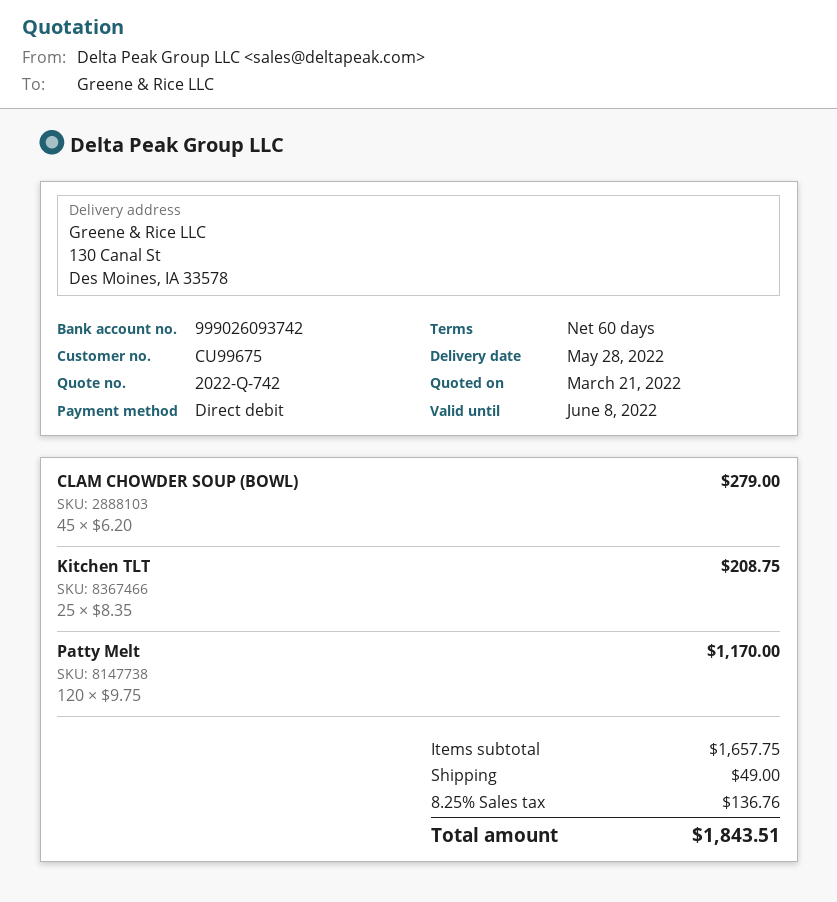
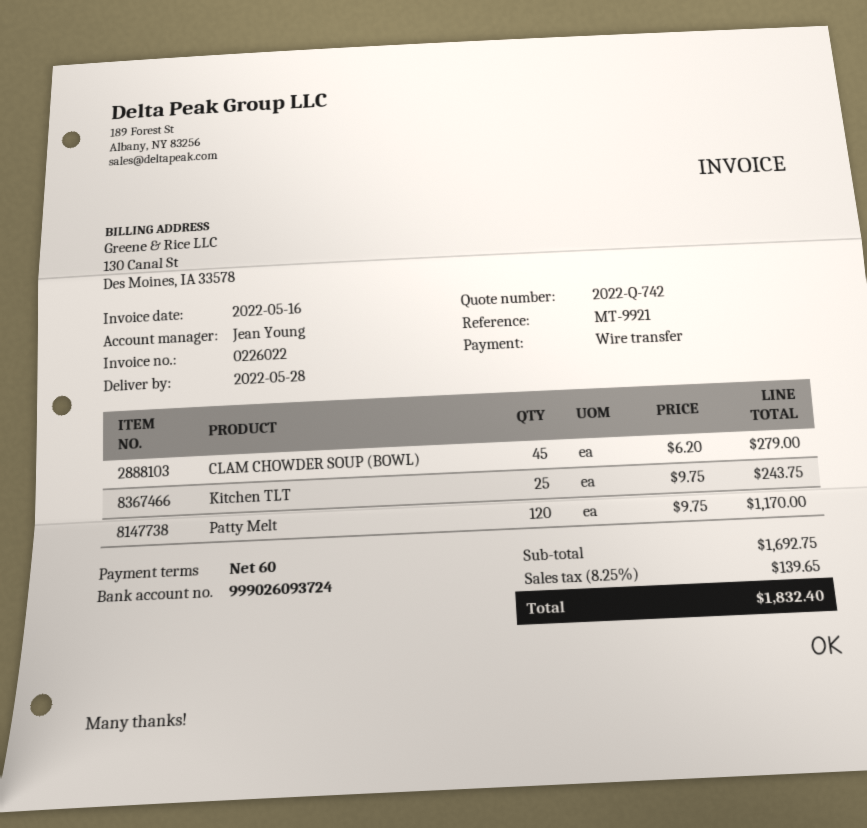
payment method: direct debit -> bank transfer
bank account: 999026093742 -> 999026093724
Kitchen TLT: 25 x 8.35 = 208.75 -> 25 x 9.75 = 243.75
subtotal: 1657.75 -> 1692.75
shipping: 49.00 -> none
tax: 8.25% = 136.76 -> 8.25% = 139.65
total: 1843.51 -> 1832.40

